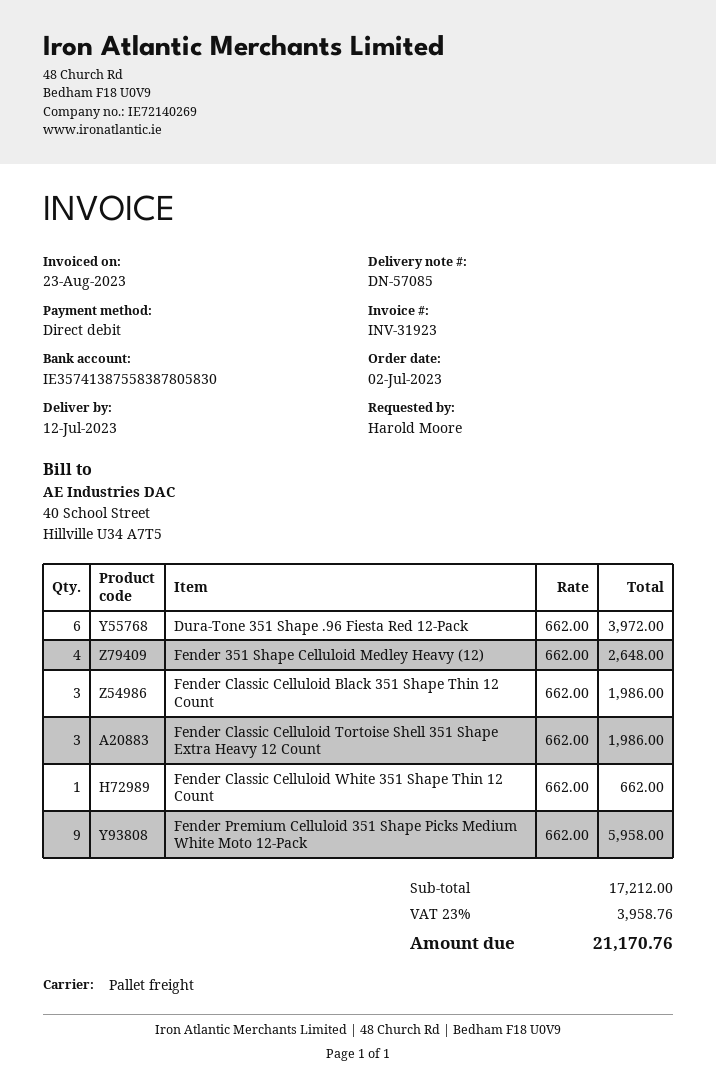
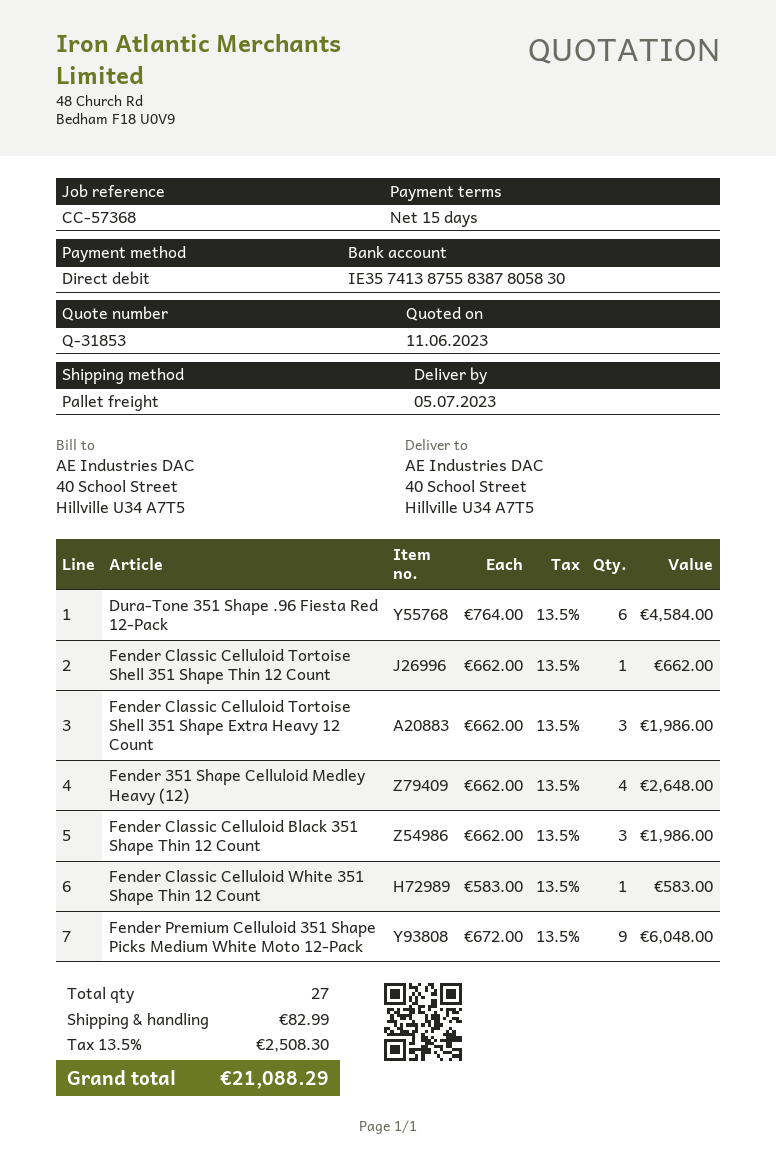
delivery date: 2023-07-12 -> 2023-07-05
Dura-Tone 351 Shape .96 Fiesta Red 12-Pack: 6 x 662.00 = 3972.00 -> 6 x 764.00 = 4584.00
Fender Classic Celluloid White 351 Shape Thin 12 Count: 1 x 662.00 = 662.00 -> 1 x 583.00 = 583.00
Fender Premium Celluloid 351 Shape Picks Medium White Moto 12-Pack: 9 x 662.00 = 5958.00 -> 9 x 672.00 = 6048.00
Fender Classic Celluloid Tortoise Shell 351 Shape Thin 12 Count: none -> 1 x 662.00 = 662.00
shipping: none -> 82.99
tax: 23% = 3958.76 -> 13.5% = 2508.30
total: 21170.76 -> 21088.29

